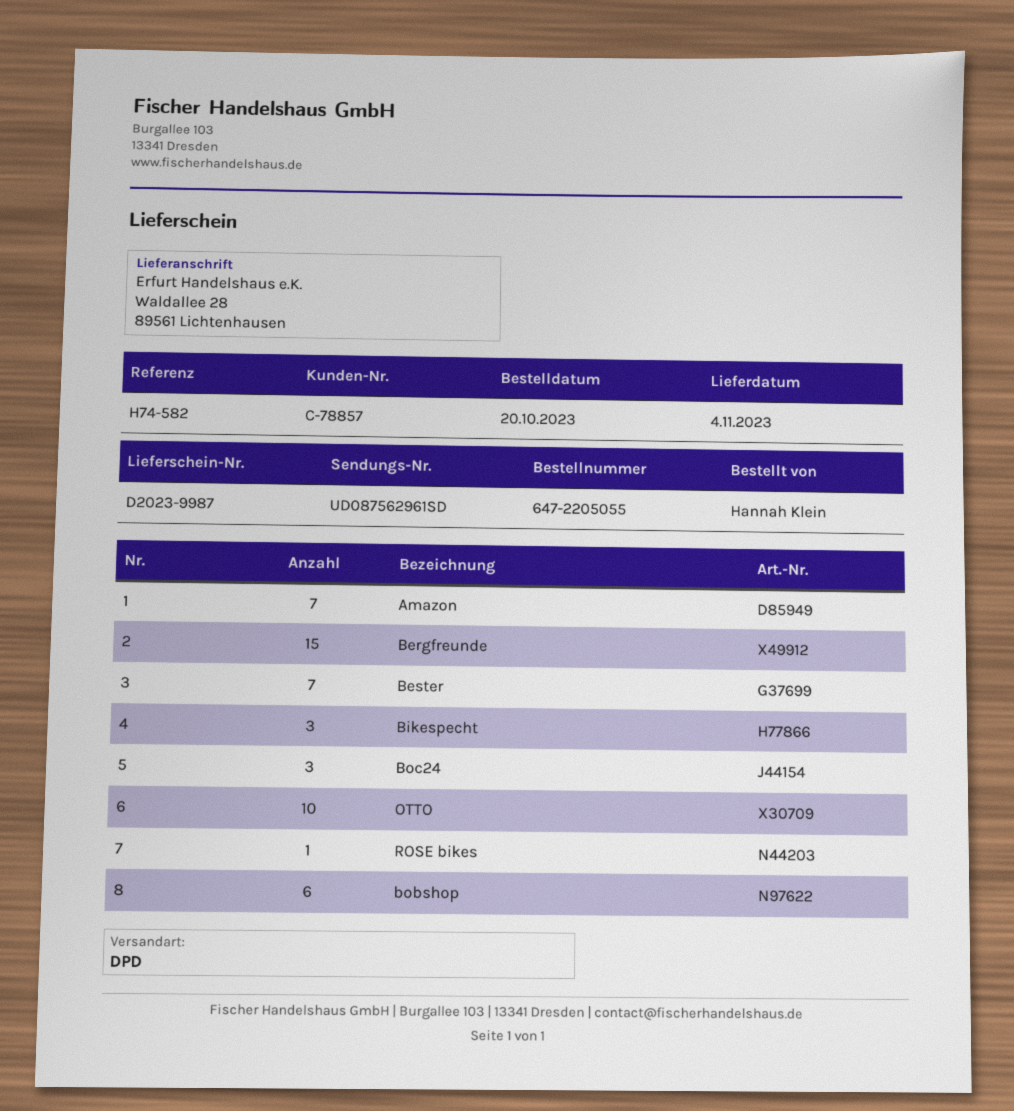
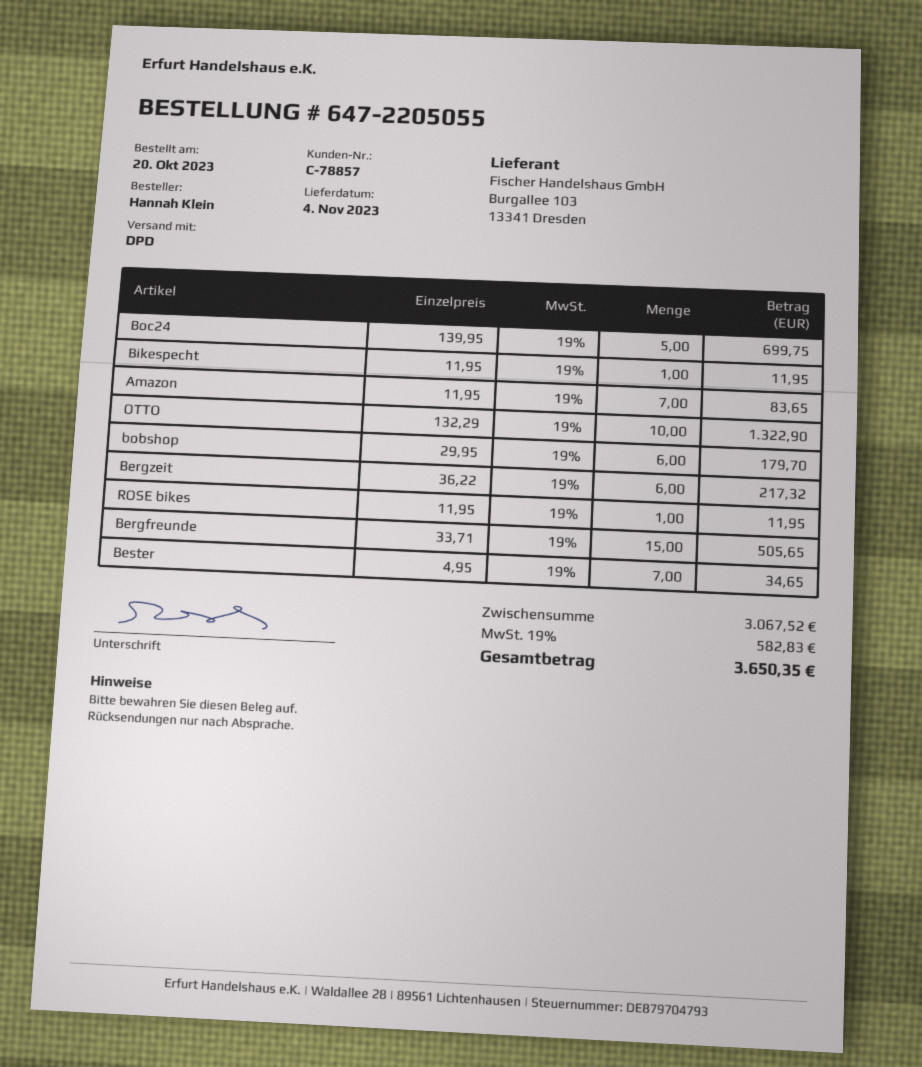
Bikespecht: 3 -> 1
Boc24: 3 -> 5
Bergzeit: none -> 6

